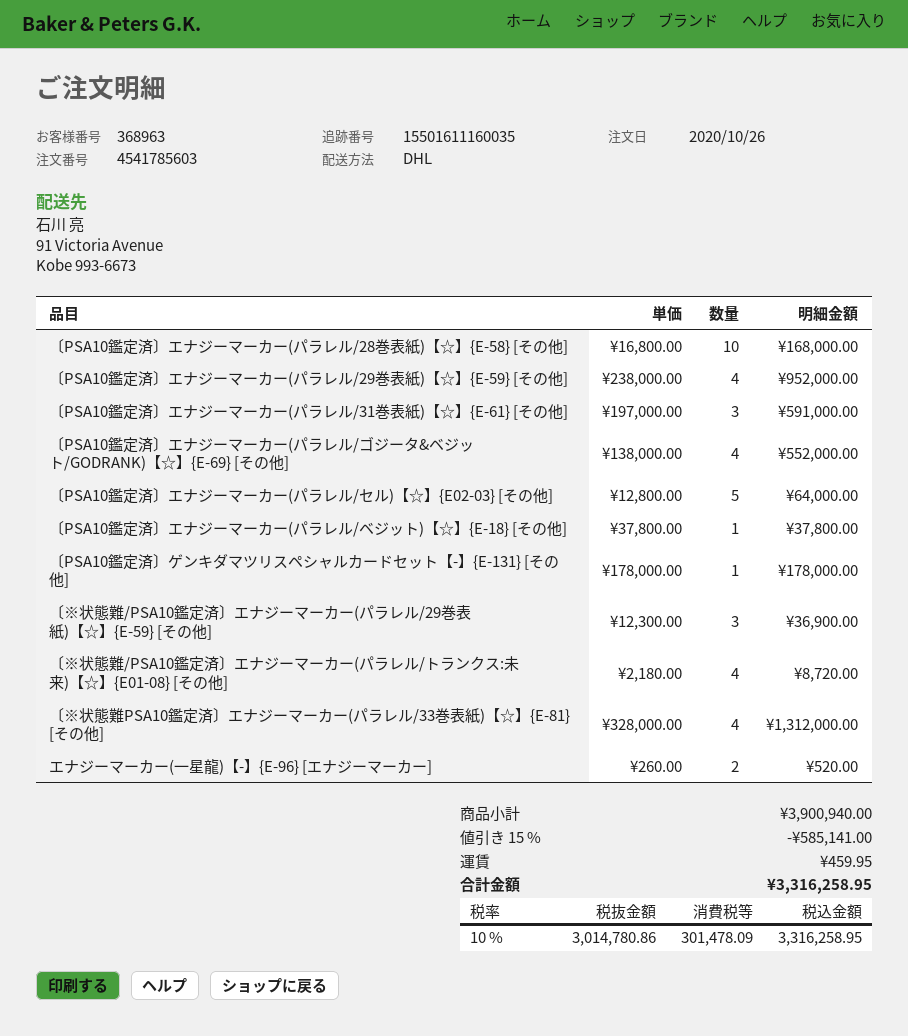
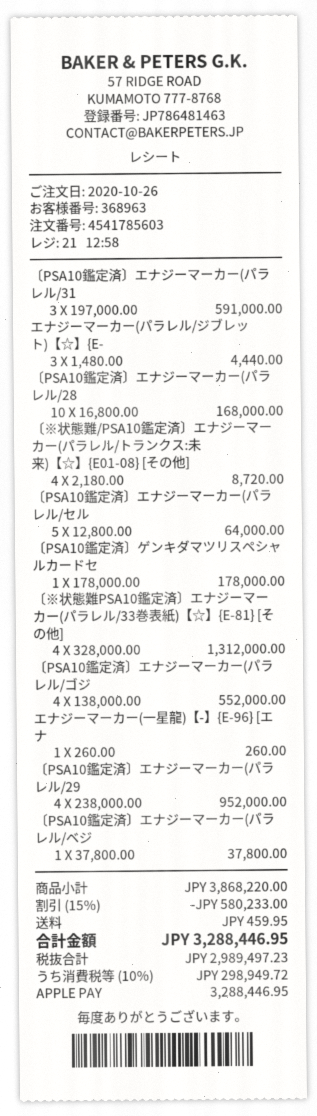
〔※状態難/PSA10鑑定済〕エナジーマーカー(パラレル/29巻表紙)【☆】{E-59} [その他]: 3 x 12300.00 = 36900.00 -> none
エナジーマーカー(一星龍)【-】{E-96} [エナジーマーカー]: 2 x 260.00 = 520.00 -> 1 x 260.00 = 260.00
エナジーマーカー(パラレル/ジブレット)【☆】{E-: none -> 3 x 1480.00 = 4440.00
subtotal: 3900940.00 -> 3868220.00
discount: 15% = 585141.00 -> 15% = 580233.00
net: 3014780.86 -> 2989497.23
tax: 10% = 301478.09 -> 10% = 298949.72
total: 3316258.95 -> 3288446.95

